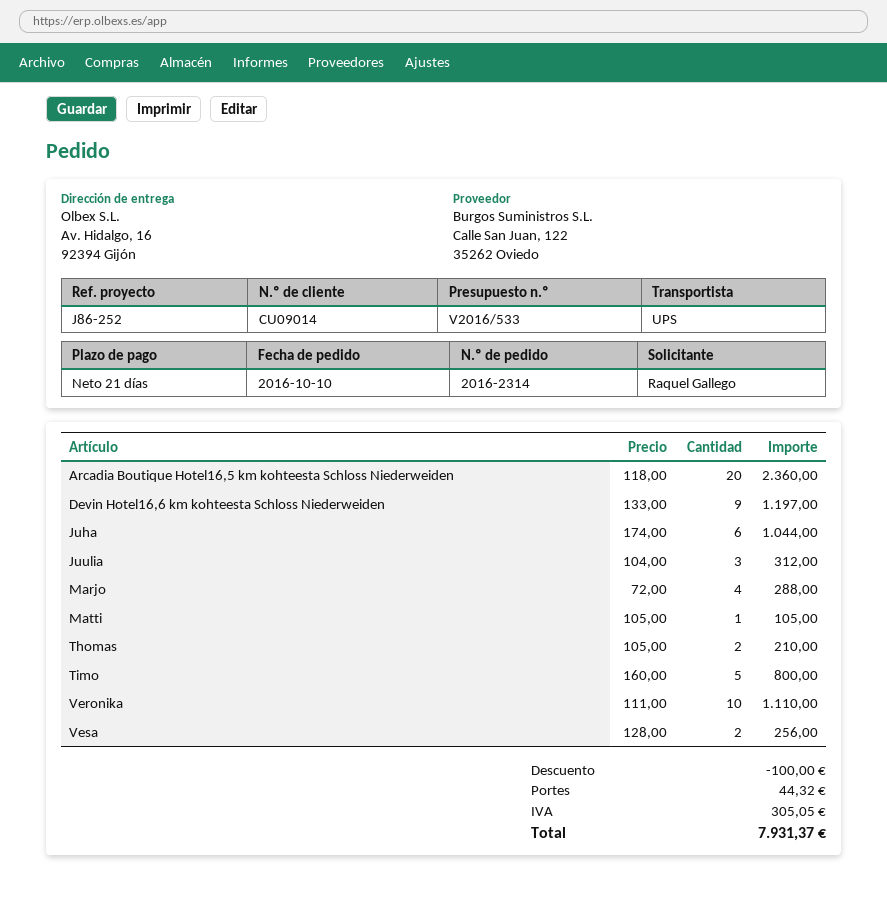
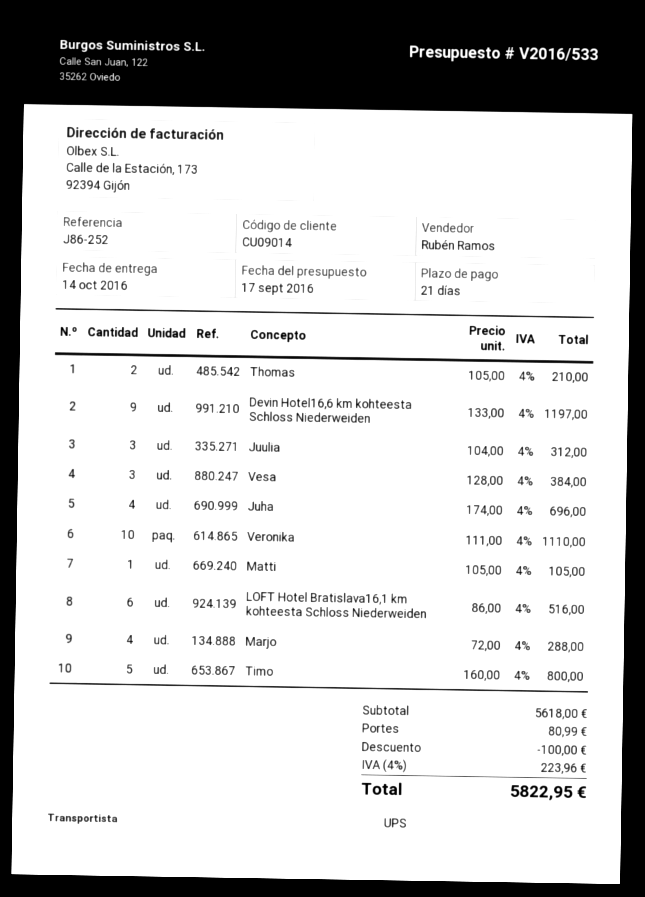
Arcadia Boutique Hotel16,5 km kohteesta Schloss Niederweiden: 20 x 118.00 = 2360.00 -> none
Juha: 6 x 174.00 = 1044.00 -> 4 x 174.00 = 696.00
Vesa: 2 x 128.00 = 256.00 -> 3 x 128.00 = 384.00
LOFT Hotel Bratislava16,1 km kohteesta Schloss Niederweiden: none -> 6 x 86.00 = 516.00
shipping: 44.32 -> 80.99
tax: 305.05 -> 223.96
total: 7931.37 -> 5822.95

